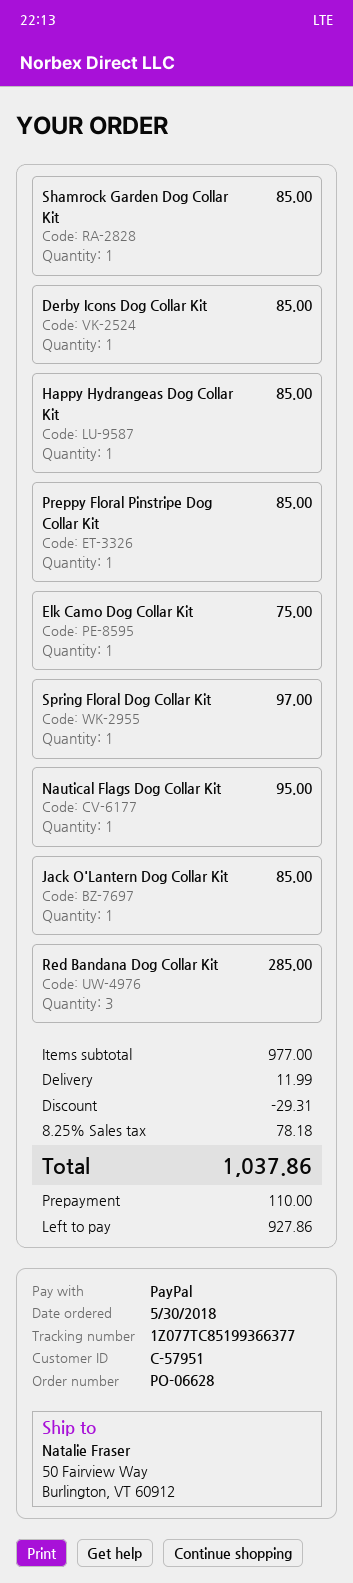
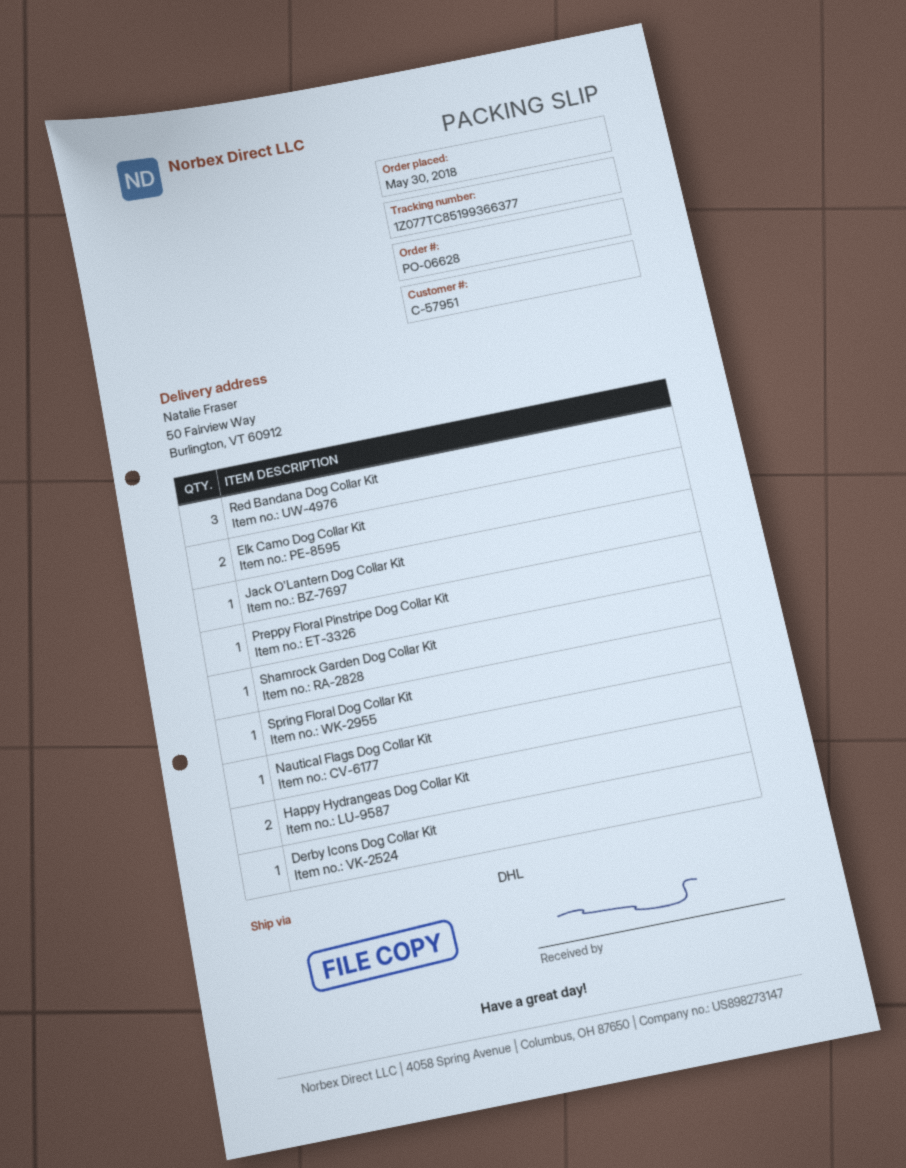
Happy Hydrangeas Dog Collar Kit: 1 -> 2
Elk Camo Dog Collar Kit: 1 -> 2

